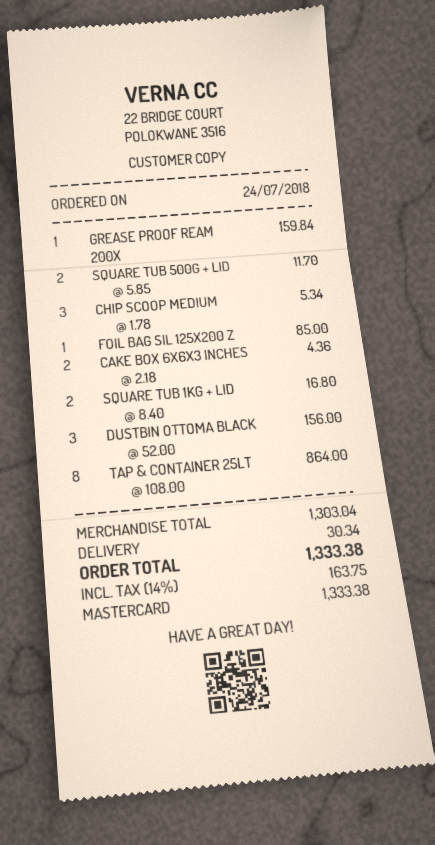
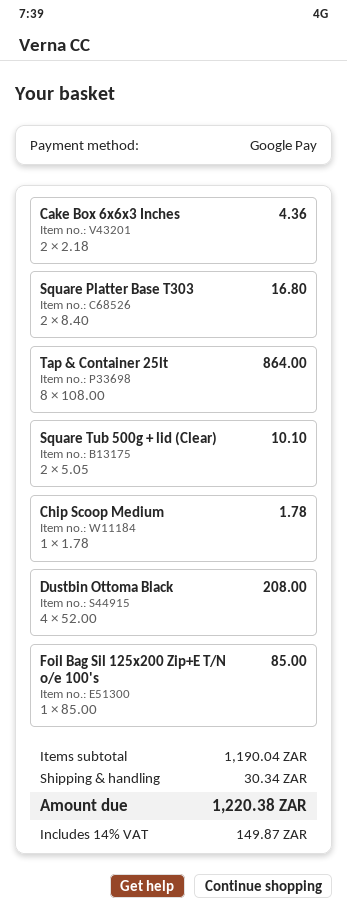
payment method: Mastercard -> Google Pay
GREASE PROOF REAM 200X: 1 x 159.84 = 159.84 -> none
SQUARE TUB 500G + LID: 2 x 5.85 = 11.70 -> 2 x 5.05 = 10.10
CHIP SCOOP MEDIUM: 3 x 1.78 = 5.34 -> 1 x 1.78 = 1.78
SQUARE TUB 1KG + LID: 2 x 8.40 = 16.80 -> none
DUSTBIN OTTOMA BLACK: 3 x 52.00 = 156.00 -> 4 x 52.00 = 208.00
Square Platter Base T303: none -> 2 x 8.40 = 16.80
subtotal: 1303.04 -> 1190.04
tax: 14% = 163.75 -> 14% = 149.87
total: 1333.38 -> 1220.38

